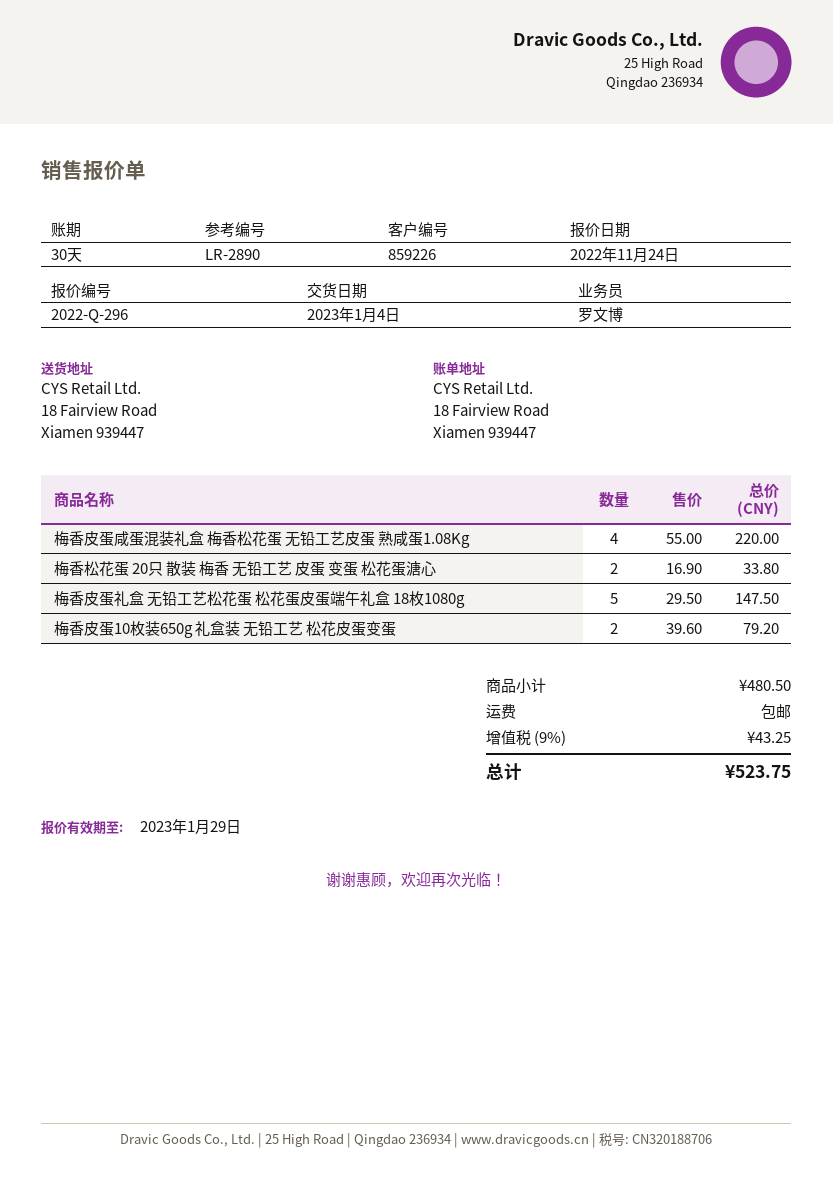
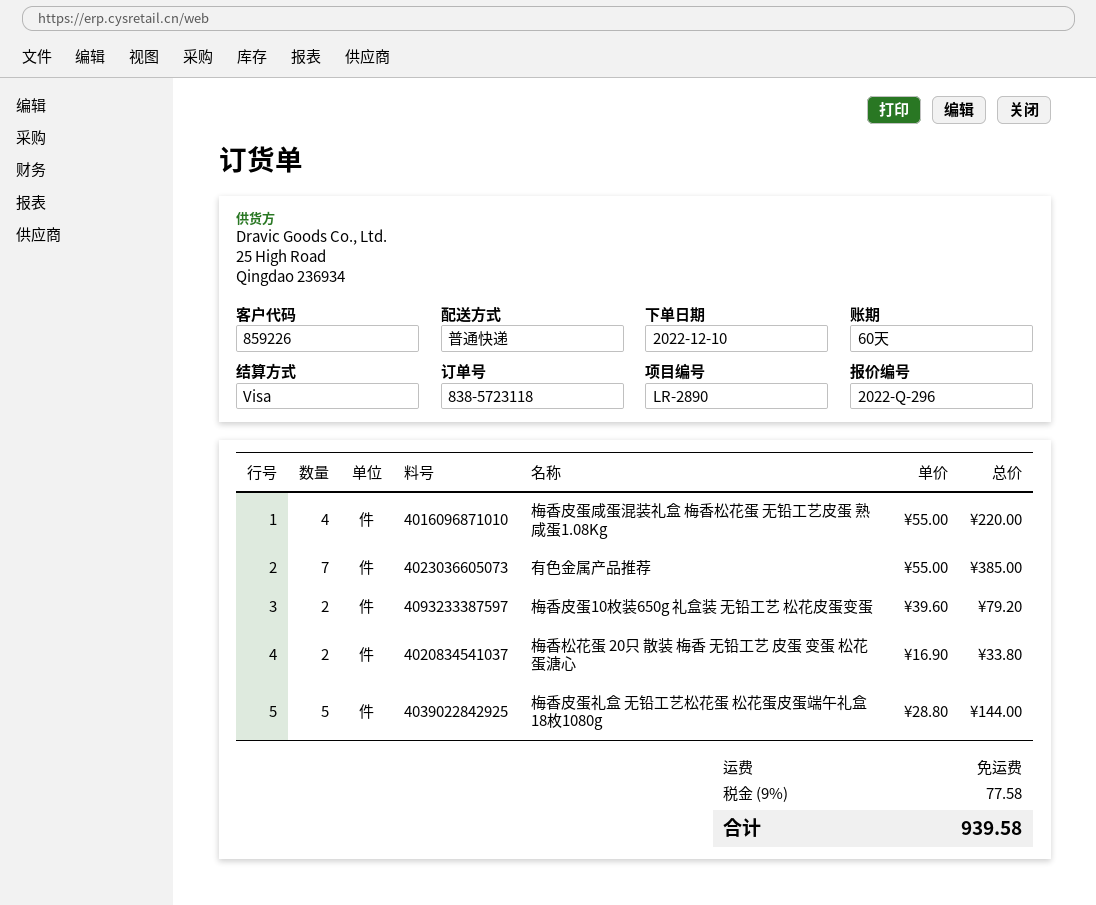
payment terms: 30 days -> 60 days
梅香皮蛋礼盒 无铅工艺松花蛋 松花蛋皮蛋端午礼盒 18枚1080g: 5 x 29.50 = 147.50 -> 5 x 28.80 = 144.00
有色金属产品推荐: none -> 7 x 55.00 = 385.00
tax: 9% = 43.25 -> 9% = 77.58
total: 523.75 -> 939.58

